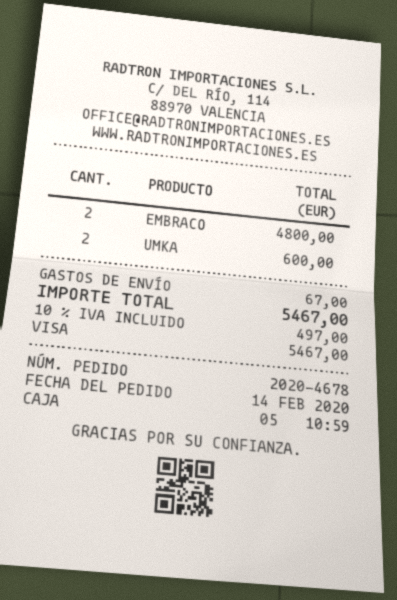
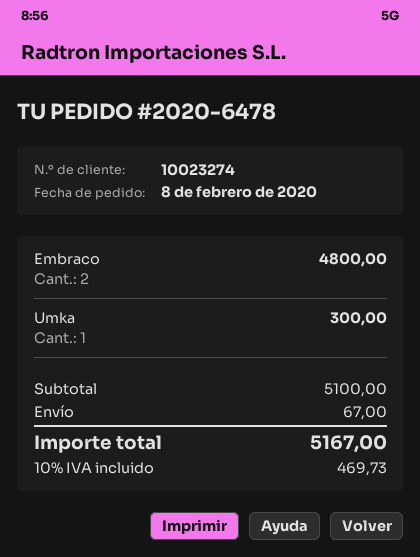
order number: 2020-4678 -> 2020-6478
order date: 2020-02-14 -> 2020-02-08
UMKA: 2 for 600.00 -> 1 for 300.00
tax: 10% = 497.00 -> 10% = 469.73
total: 5467.00 -> 5167.00

